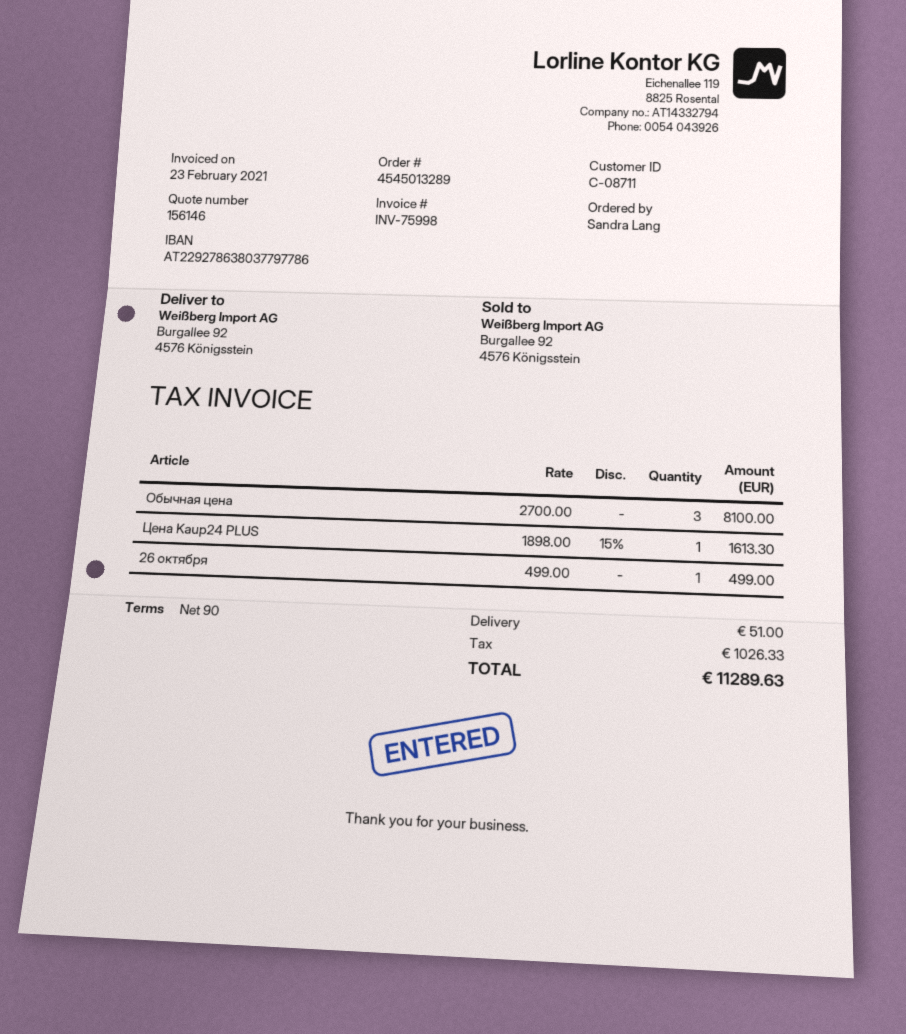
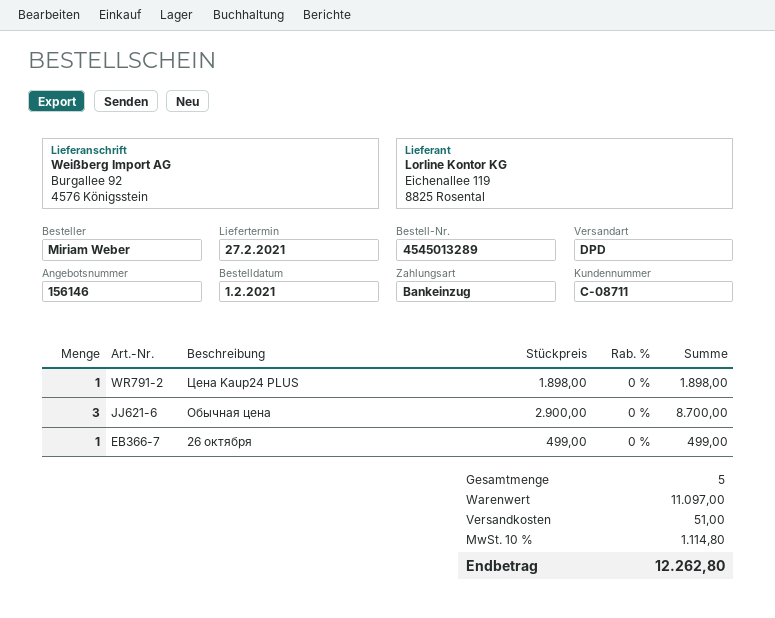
ordered by: Sandra Lang -> Miriam Weber
Обычная цена: 3 x 2700.00 = 8100.00 -> 3 x 2900.00 = 8700.00
Цена Kaup24 PLUS: 1 x 1898.00 - 15% = 1613.30 -> 1 x 1898.00 = 1898.00
tax: 1026.33 -> 1114.80
total: 11289.63 -> 12262.80

